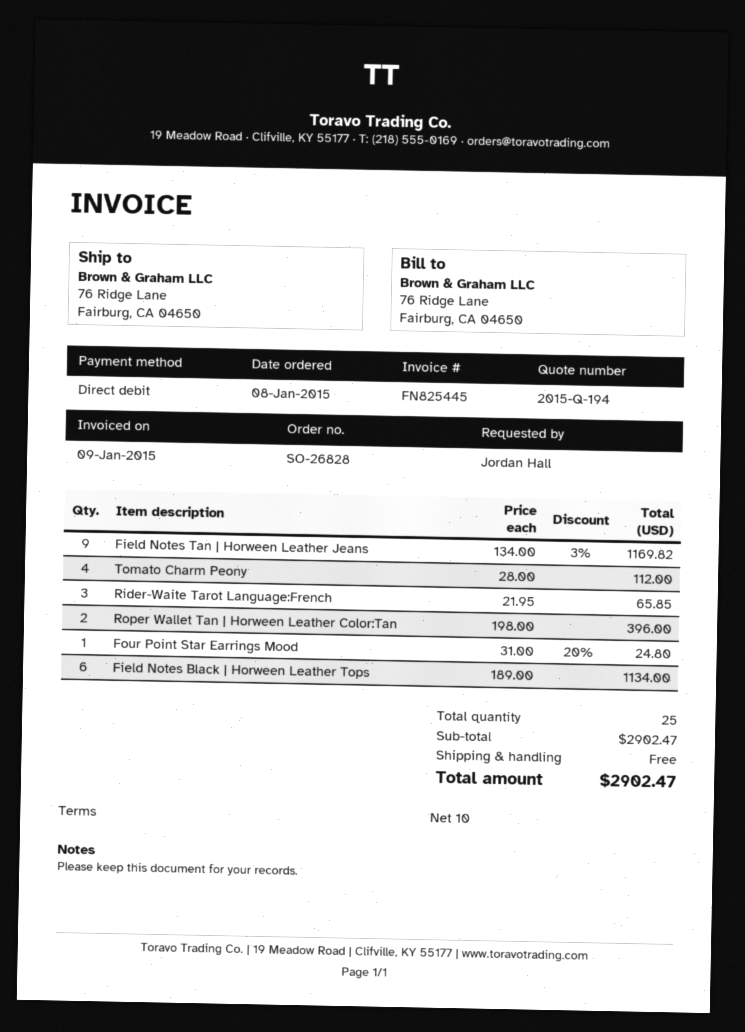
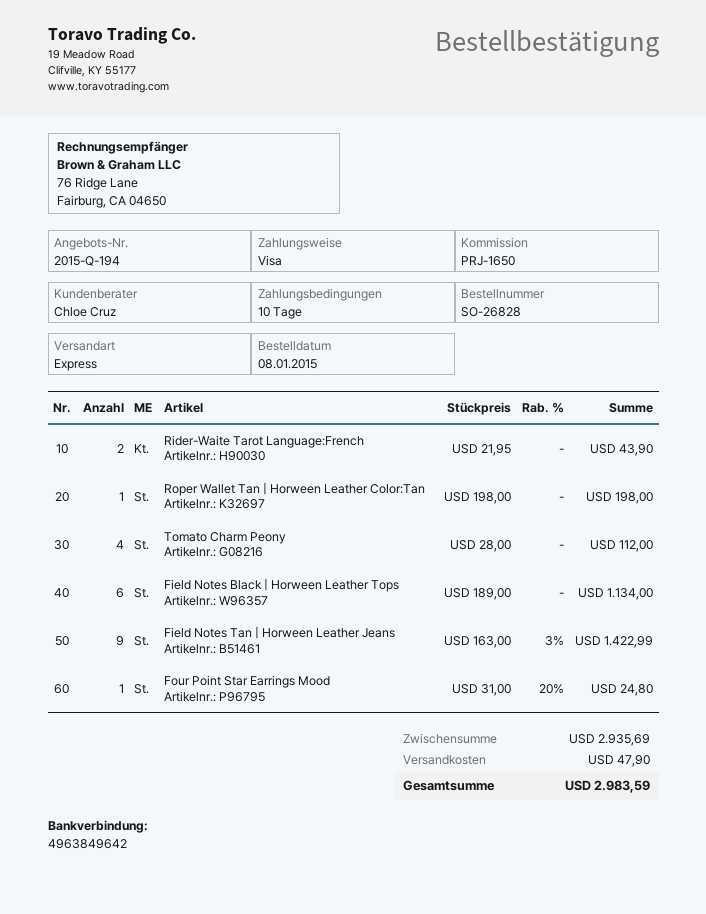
payment method: direct debit -> Visa
Field Notes Tan | Horween Leather Jeans: 9 x 134.00 - 3% = 1169.82 -> 9 x 163.00 - 3% = 1422.99
Rider-Waite Tarot Language:French: 3 x 21.95 = 65.85 -> 2 x 21.95 = 43.90
Roper Wallet Tan | Horween Leather Color:Tan: 2 x 198.00 = 396.00 -> 1 x 198.00 = 198.00
subtotal: 2902.47 -> 2935.69
shipping: 0.00 -> 47.90
total: 2902.47 -> 2983.59

